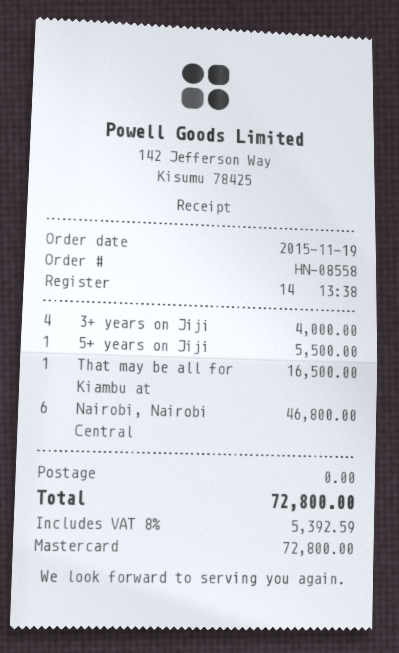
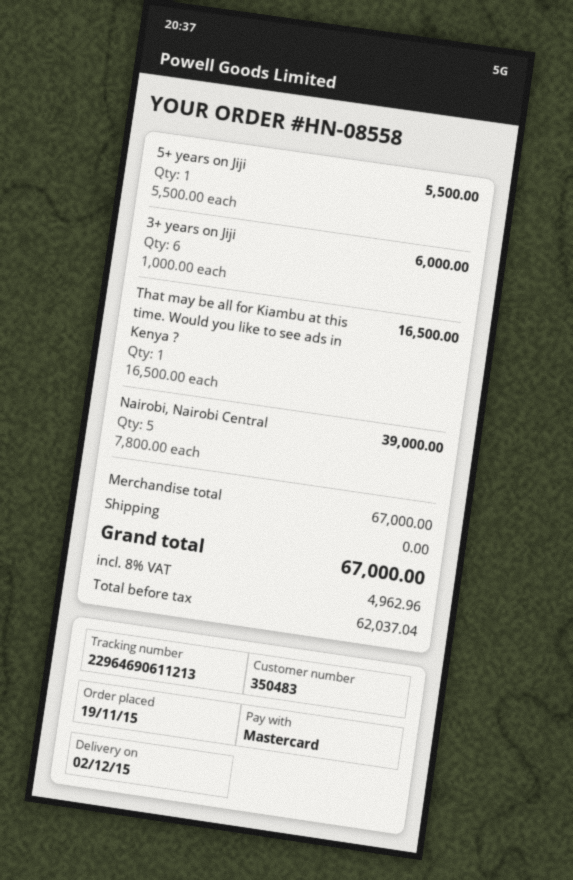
3+ years on Jiji: 4 for 4000.00 -> 6 for 6000.00
Nairobi, Nairobi Central: 6 for 46800.00 -> 5 for 39000.00
tax: 8% = 5392.59 -> 8% = 4962.96
total: 72800.00 -> 67000.00

